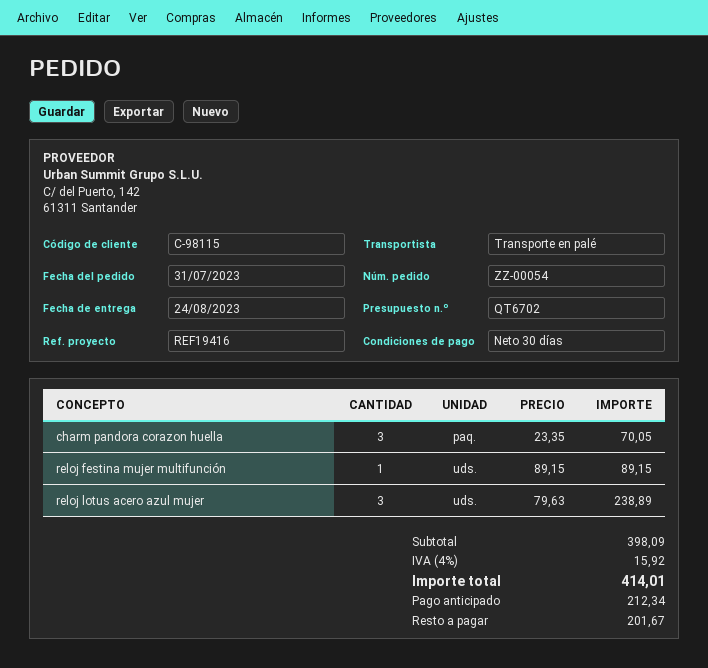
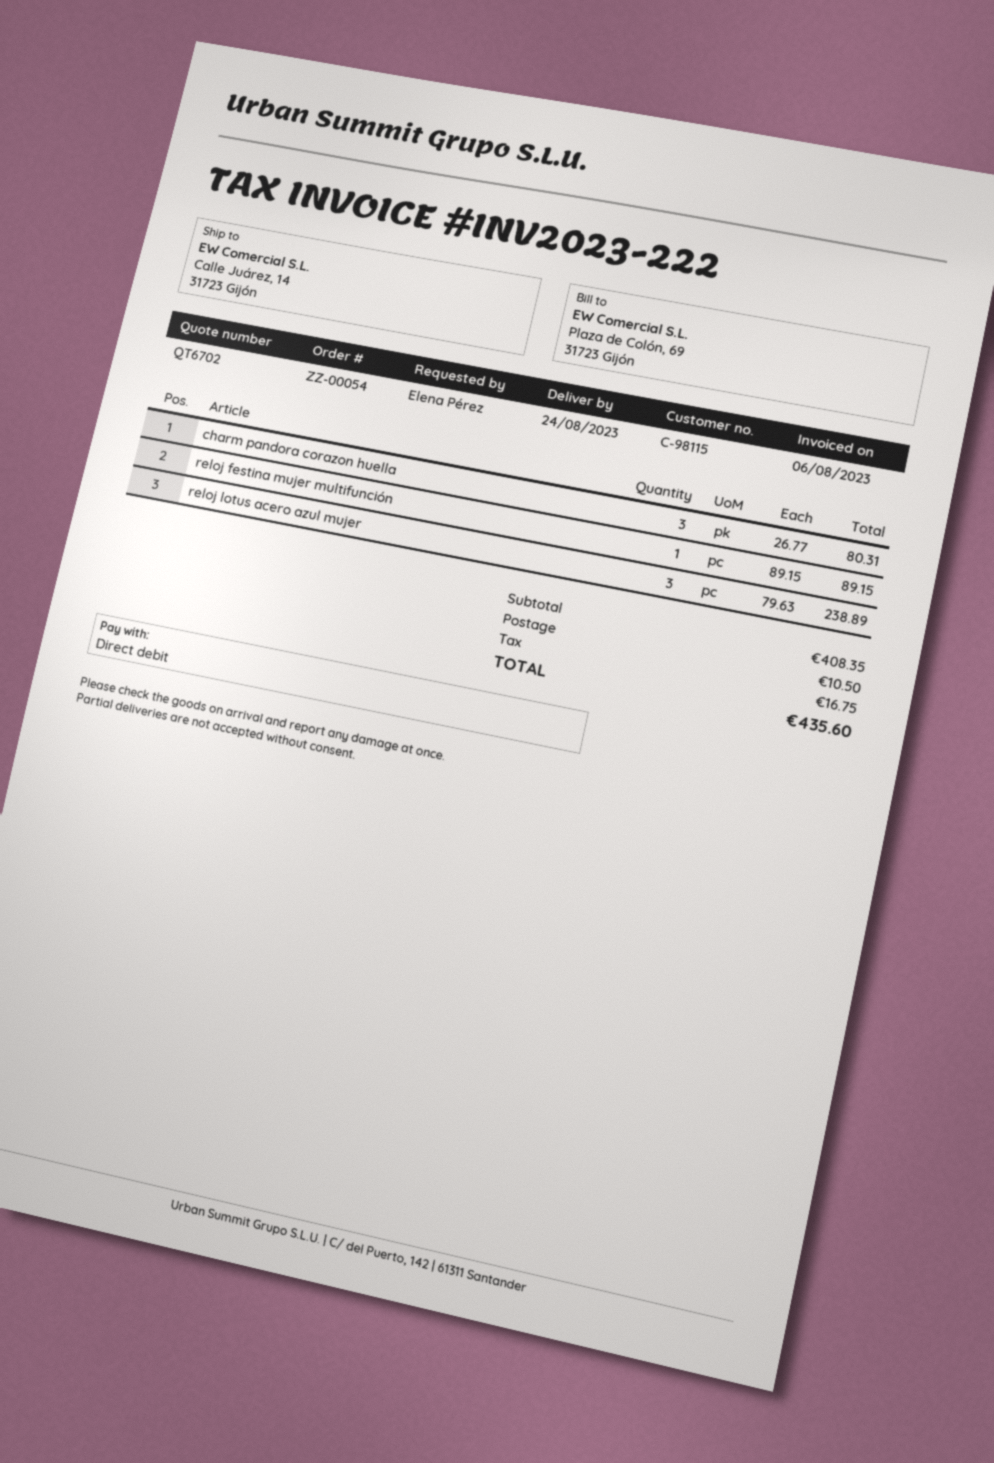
charm pandora corazon huella: 3 x 23.35 = 70.05 -> 3 x 26.77 = 80.31
subtotal: 398.09 -> 408.35
shipping: none -> 10.50
tax: 15.92 -> 16.75
total: 414.01 -> 435.60

